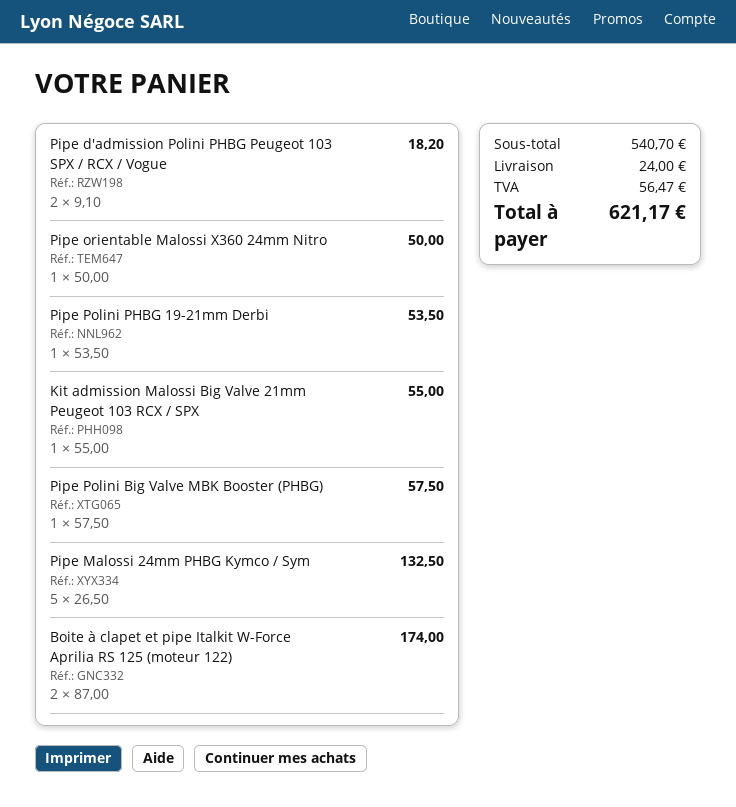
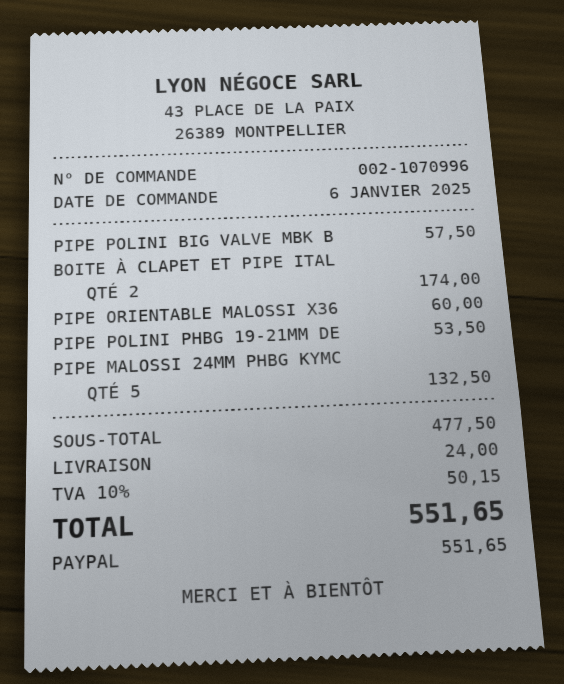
Pipe d'admission Polini PHBG Peugeot 103 SPX / RCX / Vogue: 2 for 18.20 -> none
Pipe orientable Malossi X360 24mm Nitro: 1 for 50.00 -> 1 for 60.00
Kit admission Malossi Big Valve 21mm Peugeot 103 RCX / SPX: 1 for 55.00 -> none
subtotal: 540.70 -> 477.50
tax: 56.47 -> 50.15
total: 621.17 -> 551.65

